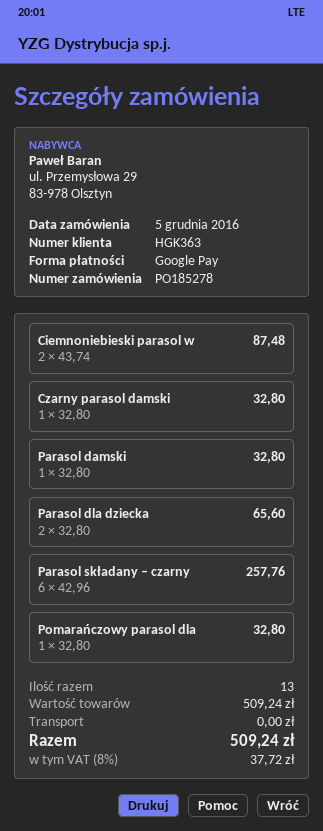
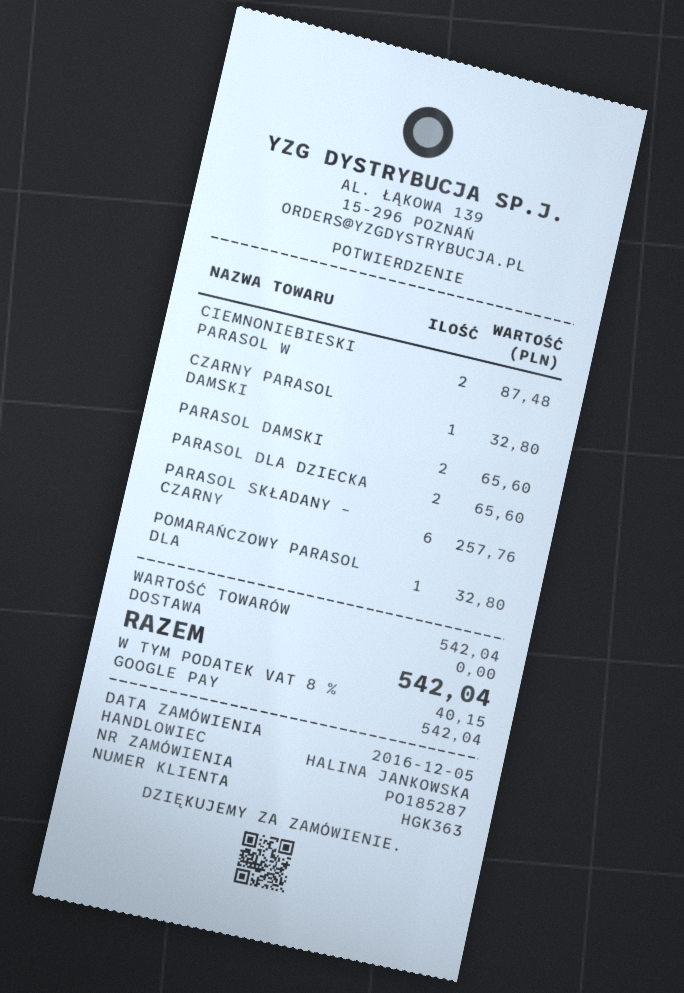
order number: PO185278 -> PO185287
Parasol damski: 1 for 32.80 -> 2 for 65.60
subtotal: 509.24 -> 542.04
tax: 8% = 37.72 -> 8% = 40.15
total: 509.24 -> 542.04

